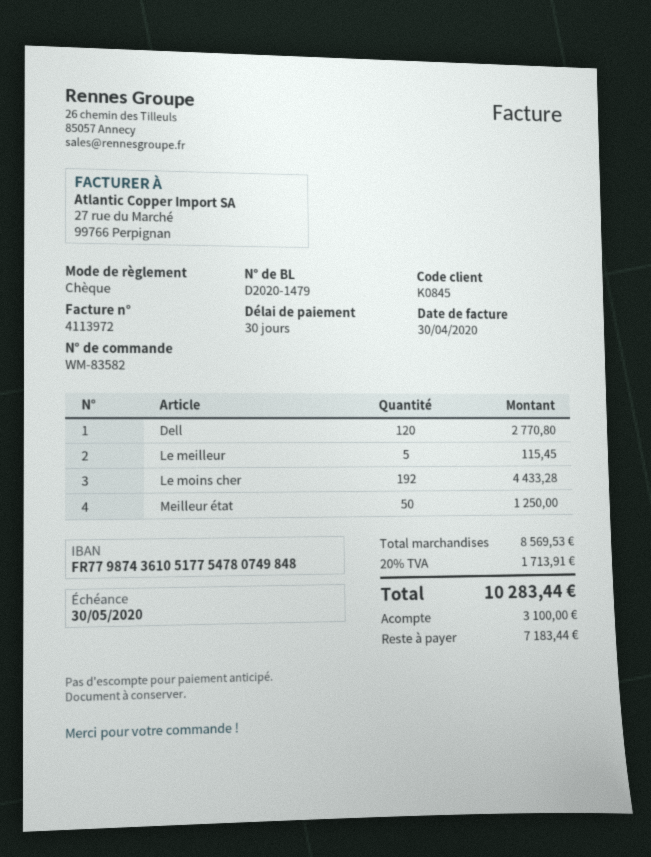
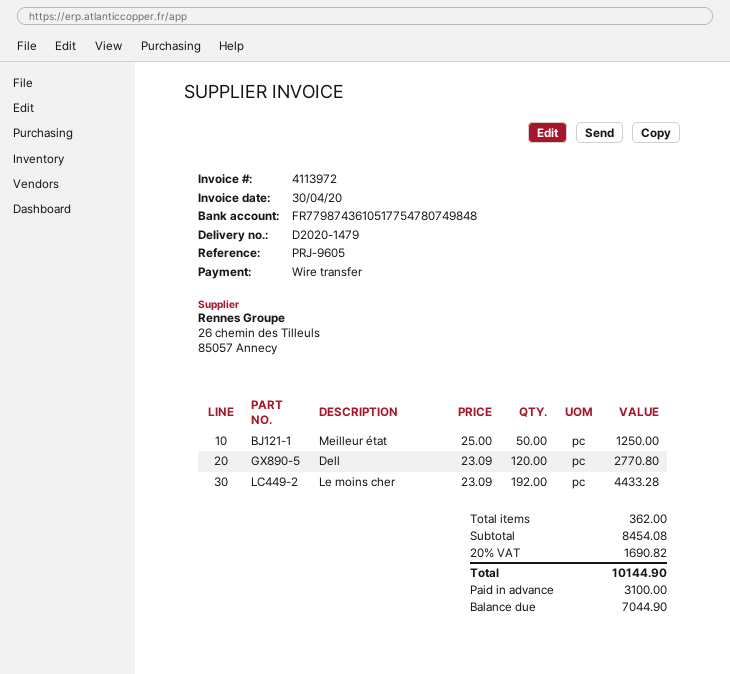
payment method: cheque -> bank transfer
Le meilleur: 5 for 115.45 -> none
subtotal: 8569.53 -> 8454.08
tax: 20% = 1713.91 -> 20% = 1690.82
total: 10283.44 -> 10144.90
balance: 7183.44 -> 7044.90

